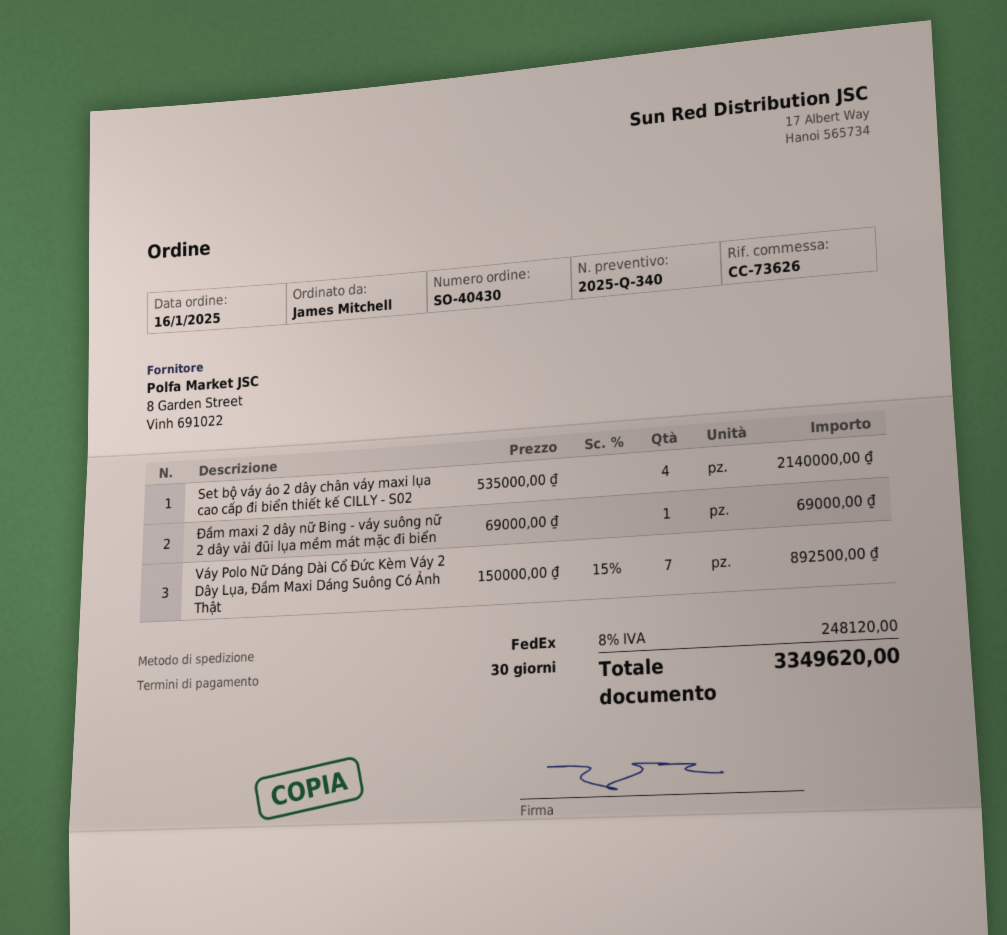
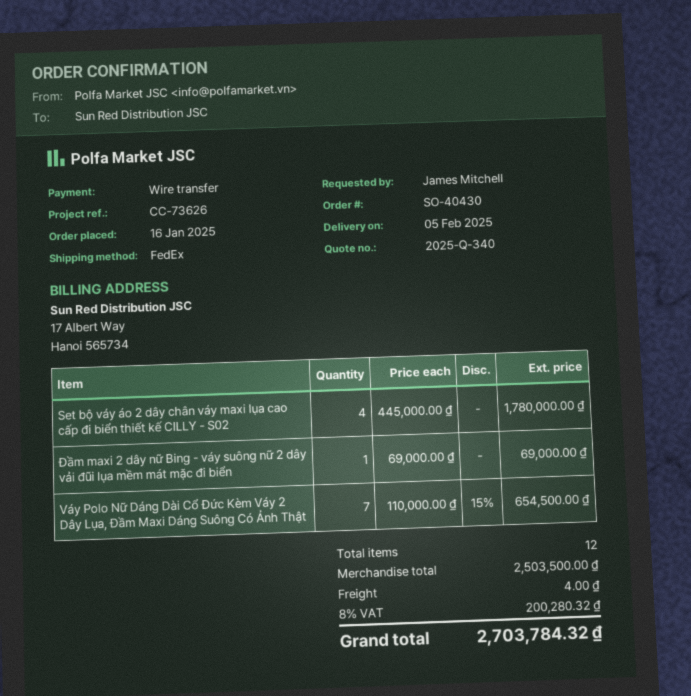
Set bộ váy áo 2 dây chân váy maxi lụa cao cấp đi biển thiết kế CILLY - S02: 4 x 535000.00 = 2140000.00 -> 4 x 445000.00 = 1780000.00
Váy Polo Nữ Dáng Dài Cổ Đức Kèm Váy 2 Dây Lụa, Đầm Maxi Dáng Suông Có Ảnh Thật: 7 x 150000.00 - 15% = 892500.00 -> 7 x 110000.00 - 15% = 654500.00
shipping: none -> 4.00
tax: 8% = 248120.00 -> 8% = 200280.32
total: 3349620.00 -> 2703784.32

